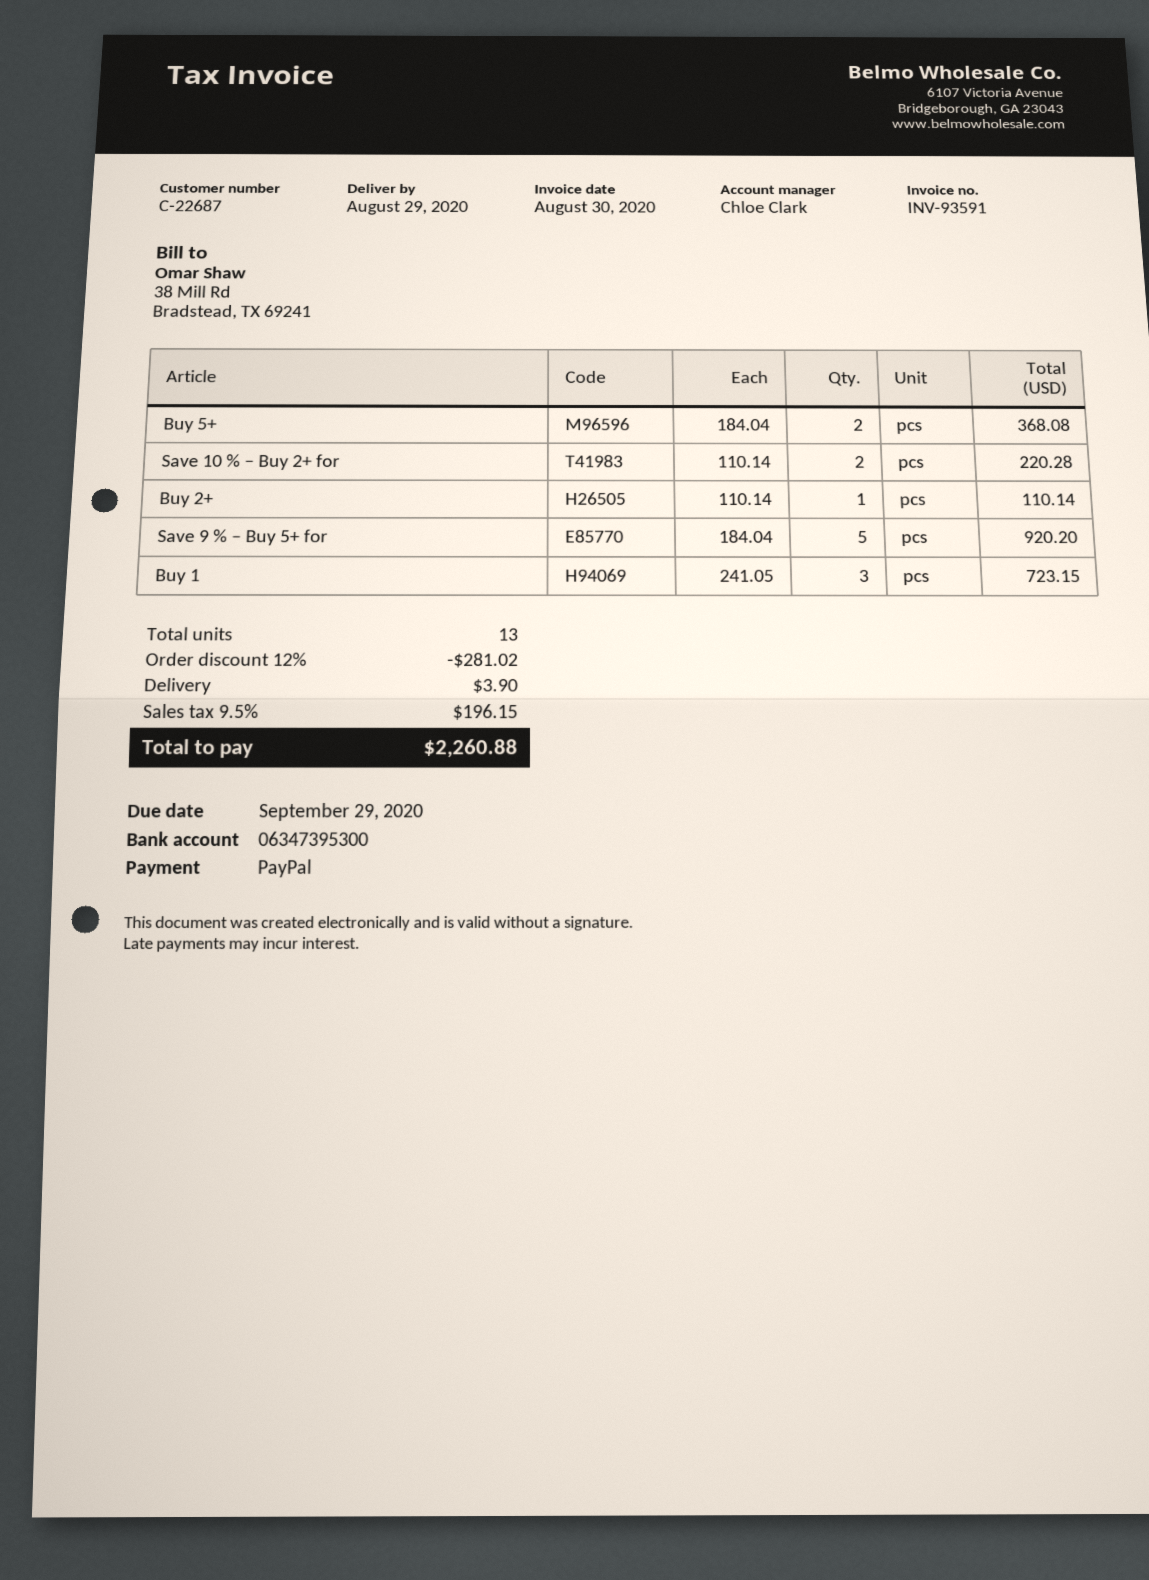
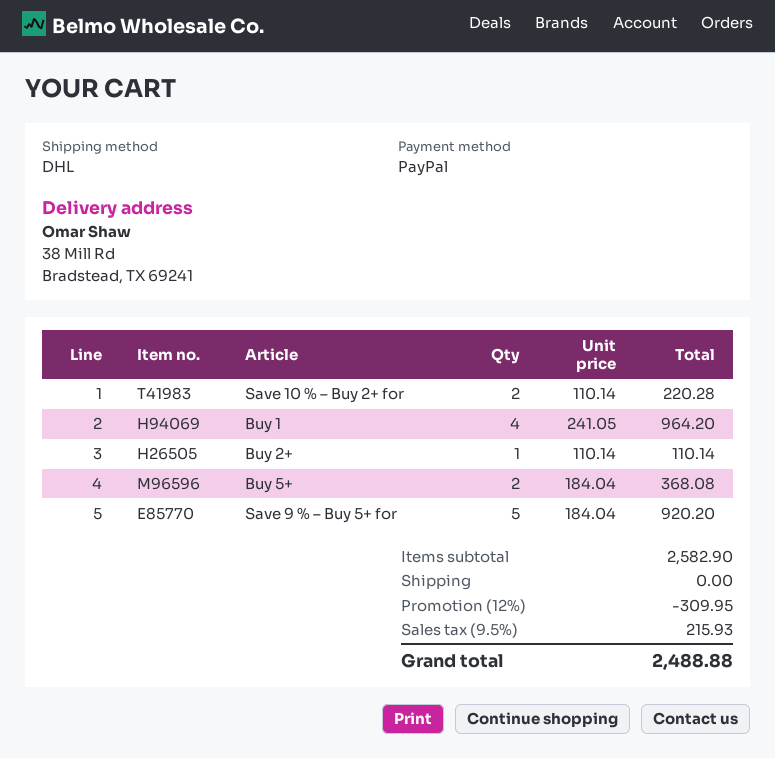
Buy 1: 3 x 241.05 = 723.15 -> 4 x 241.05 = 964.20
discount: 12% = 281.02 -> 12% = 309.95
shipping: 3.90 -> 0.00
tax: 9.5% = 196.15 -> 9.5% = 215.93
total: 2260.88 -> 2488.88

